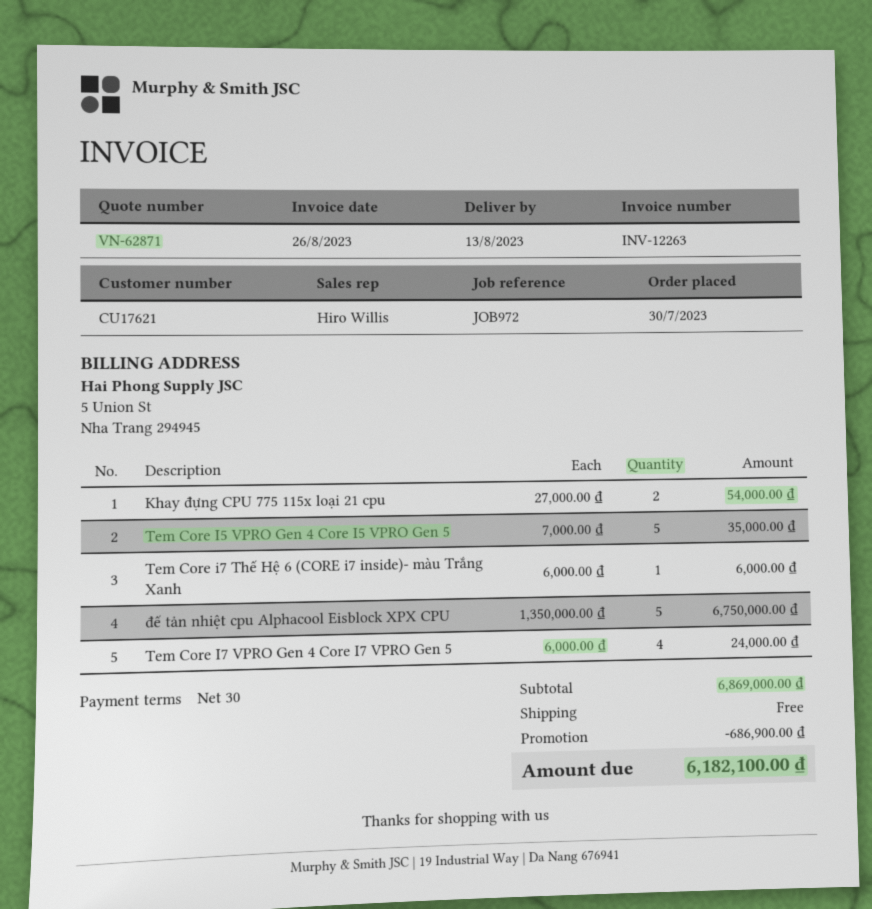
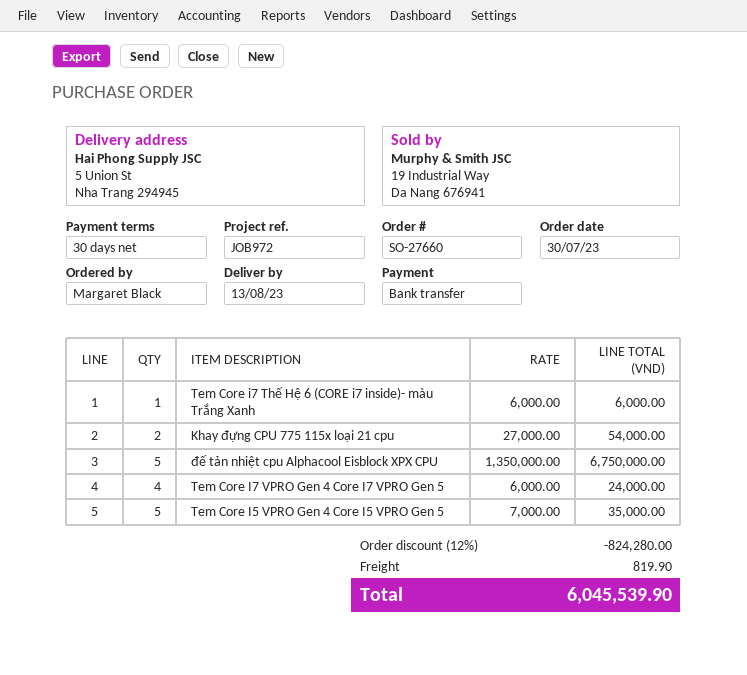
discount: 686900.00 -> 824280.00
shipping: 0.00 -> 819.90
total: 6182100.00 -> 6045539.90

